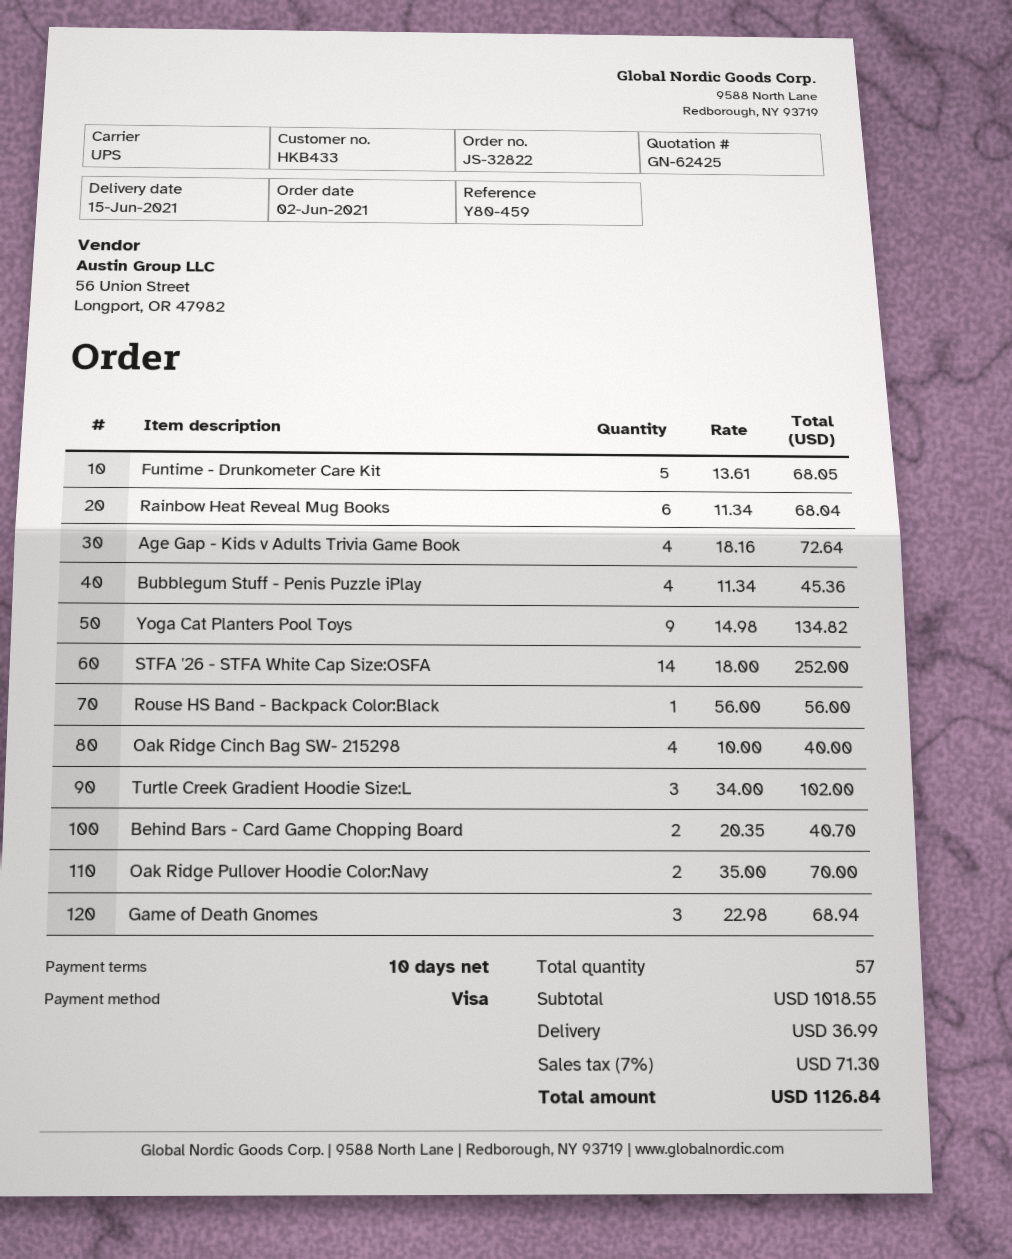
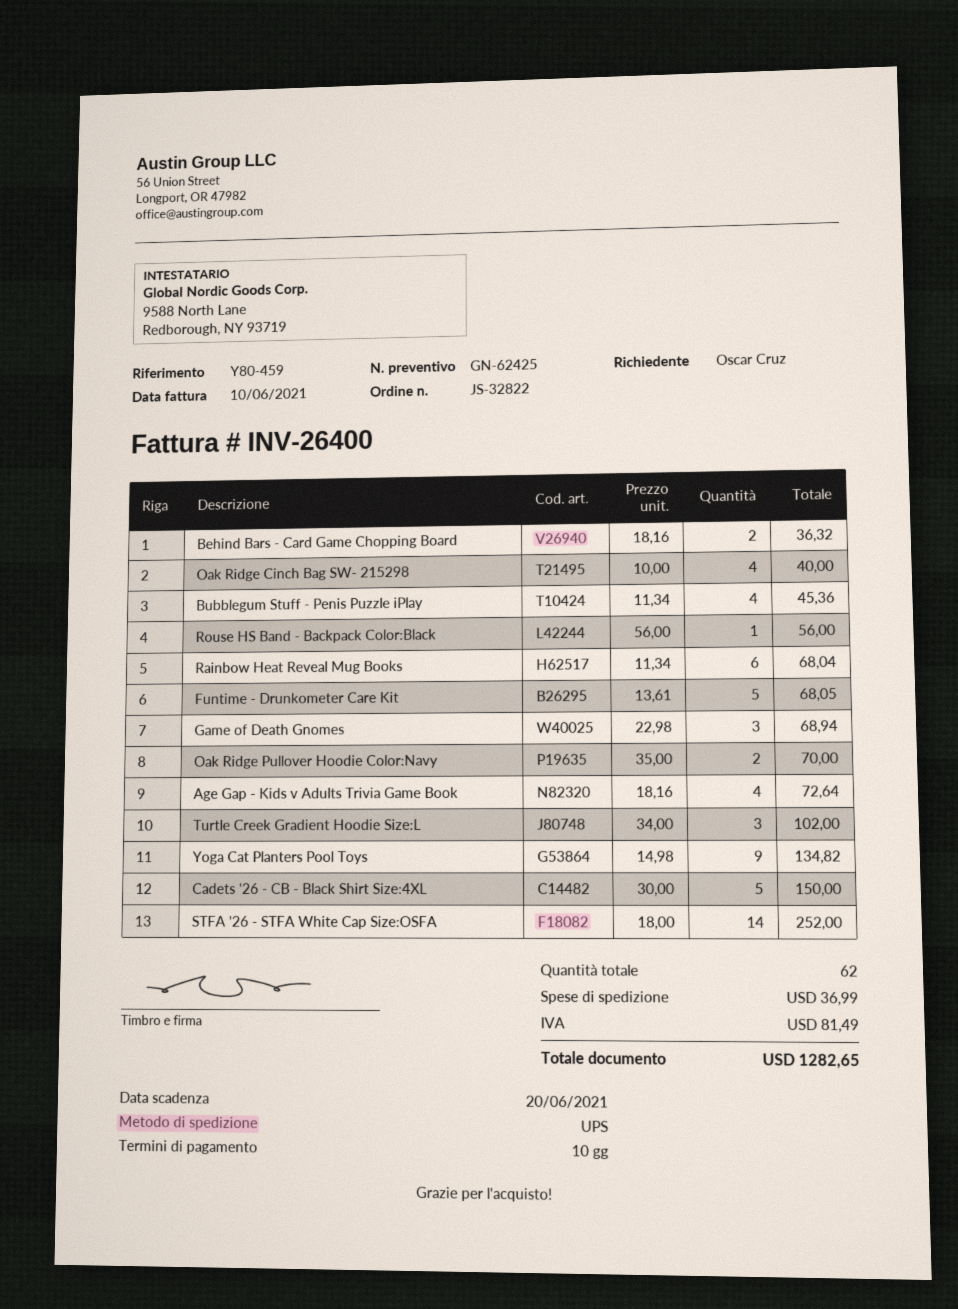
Behind Bars - Card Game Chopping Board: 2 x 20.35 = 40.70 -> 2 x 18.16 = 36.32
Cadets '26 - CB - Black Shirt Size:4XL: none -> 5 x 30.00 = 150.00
total quantity: 57 -> 62
tax: 71.30 -> 81.49
total: 1126.84 -> 1282.65

